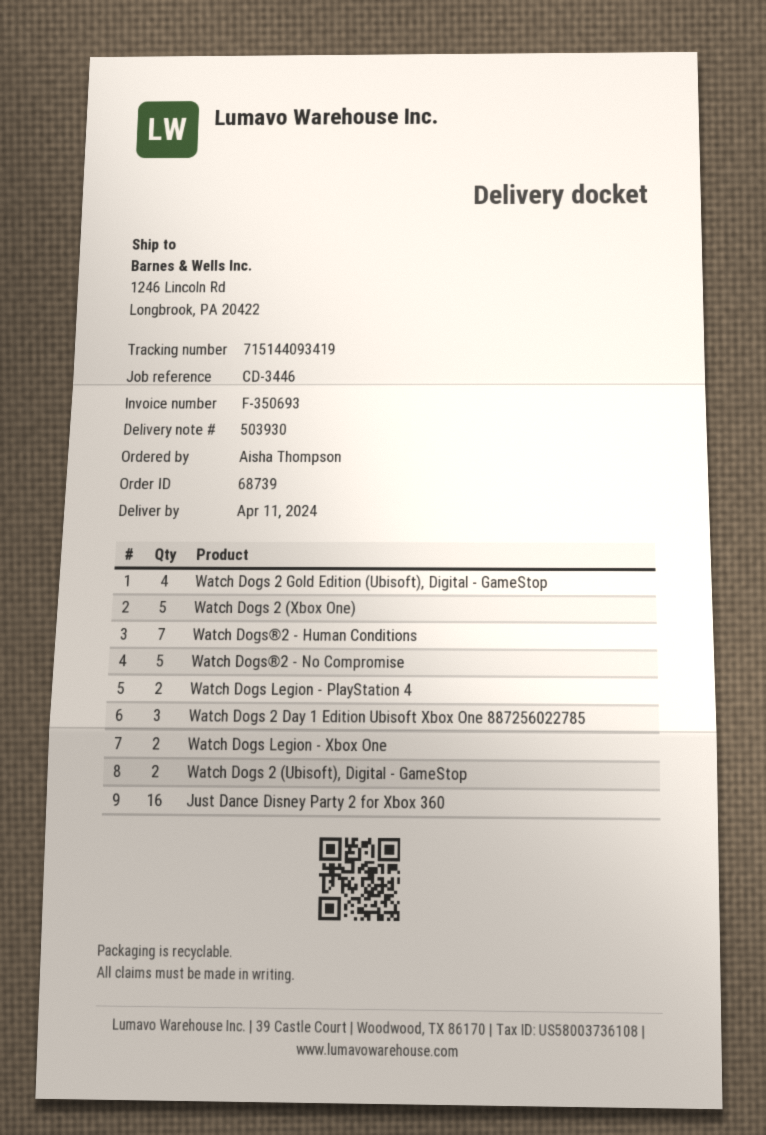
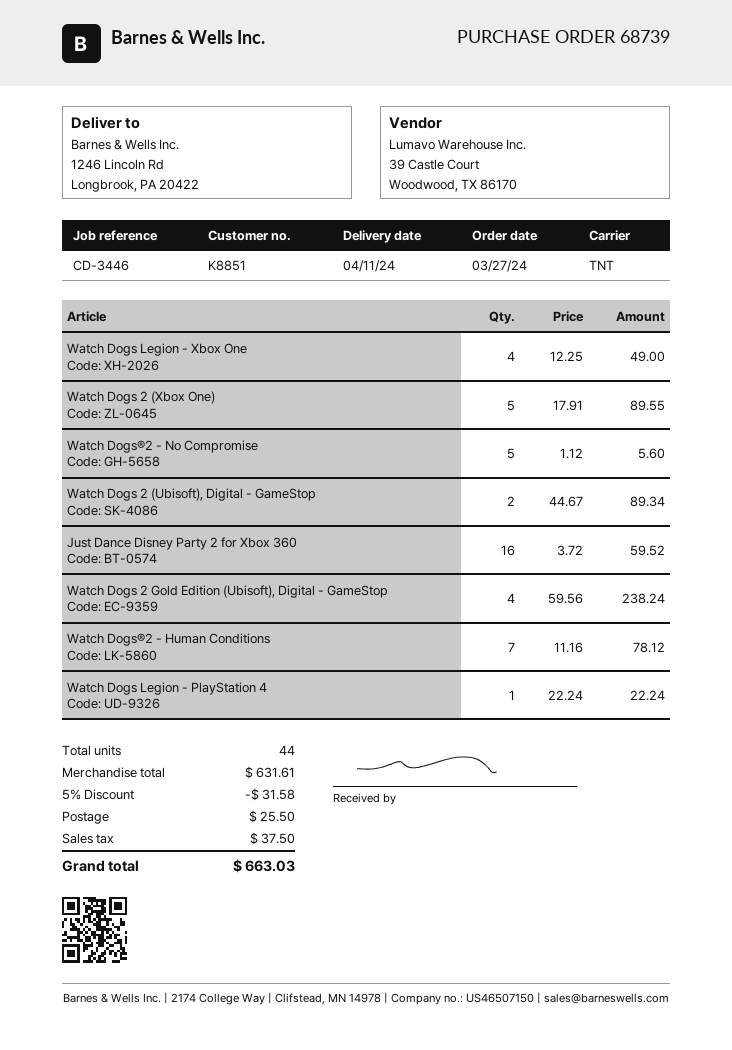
Watch Dogs Legion - PlayStation 4: 2 -> 1
Watch Dogs 2 Day 1 Edition Ubisoft Xbox One 887256022785: 3 -> none
Watch Dogs Legion - Xbox One: 2 -> 4

